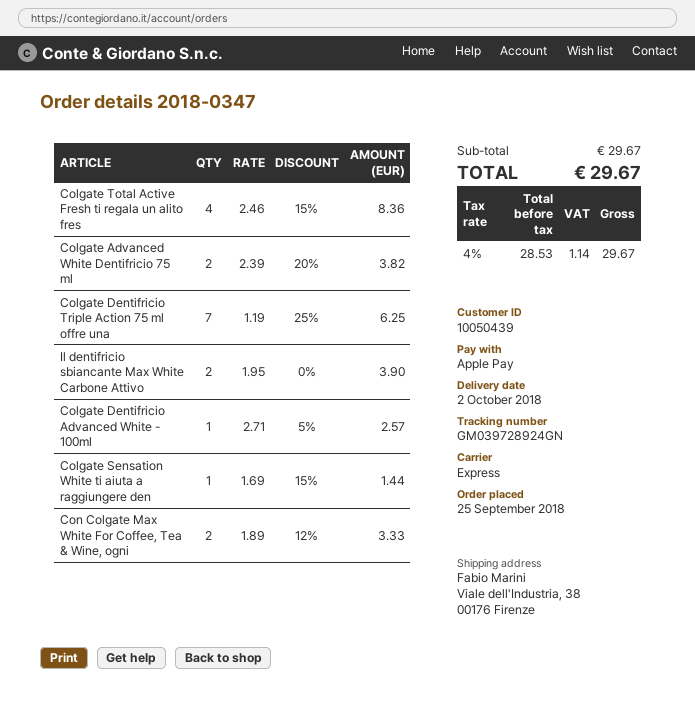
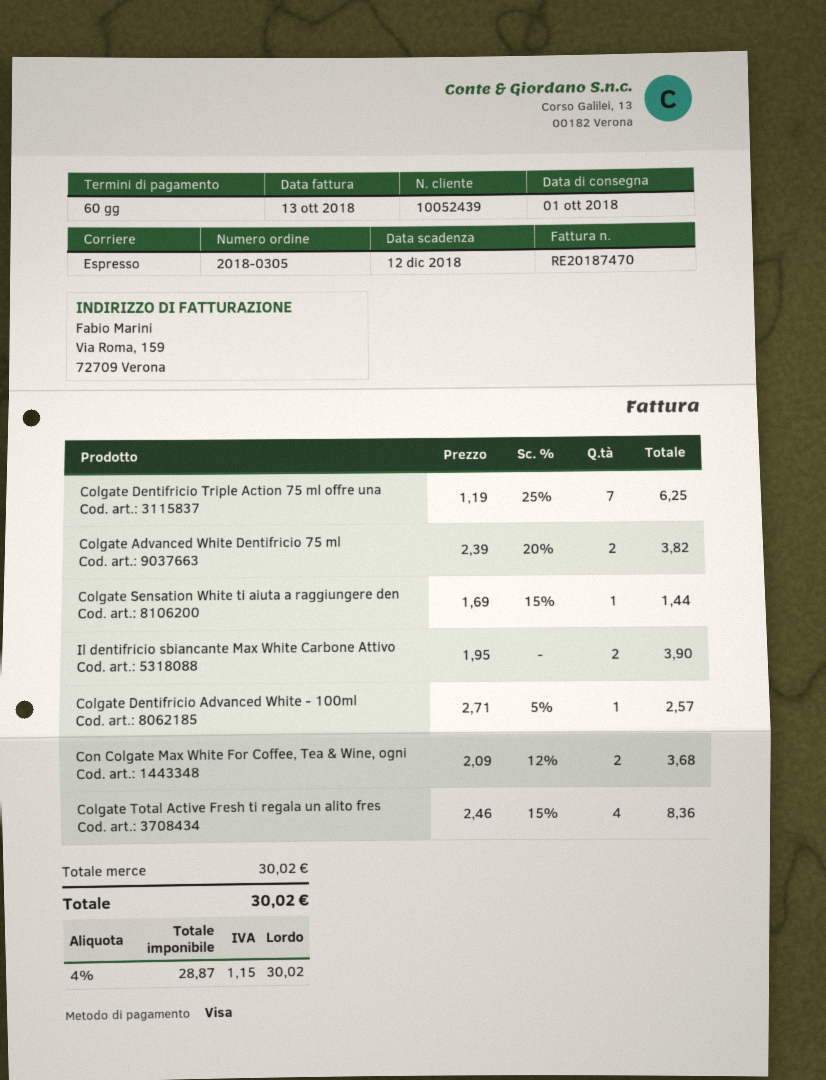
order number: 2018-0347 -> 2018-0305
delivery date: 2018-10-02 -> 2018-10-01
customer number: 10050439 -> 10052439
payment method: Apple Pay -> Visa
Con Colgate Max White For Coffee, Tea & Wine, ogni: 2 x 1.89 - 12% = 3.33 -> 2 x 2.09 - 12% = 3.68
subtotal: 29.67 -> 30.02
net: 28.53 -> 28.87
tax: 4% = 1.14 -> 4% = 1.15
total: 29.67 -> 30.02

